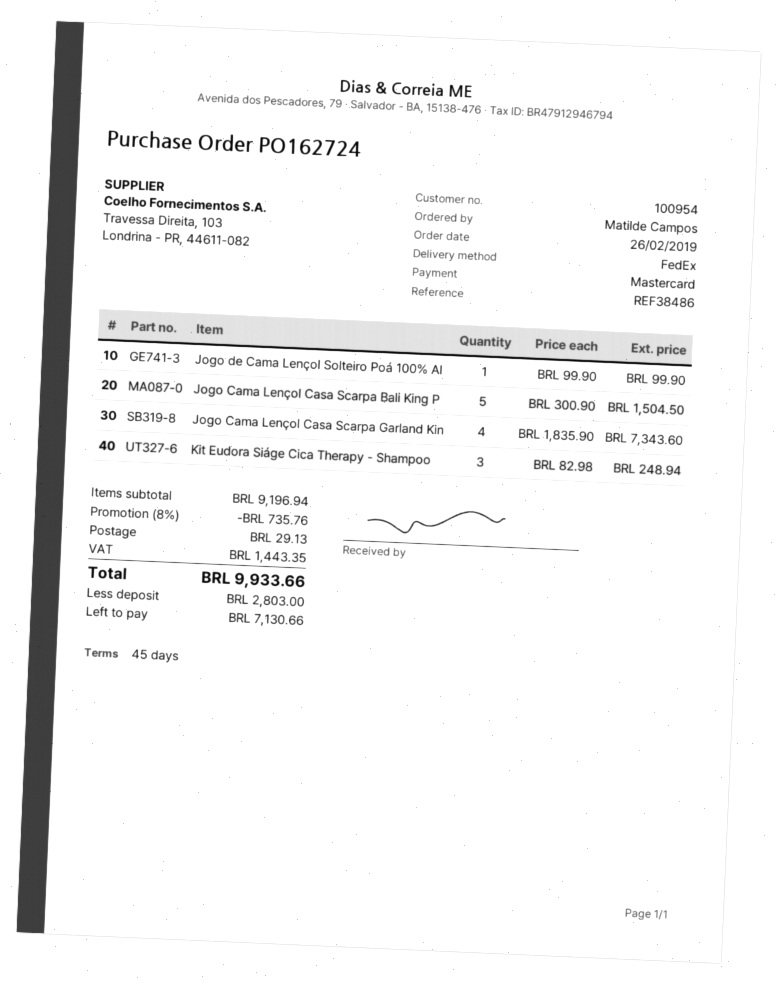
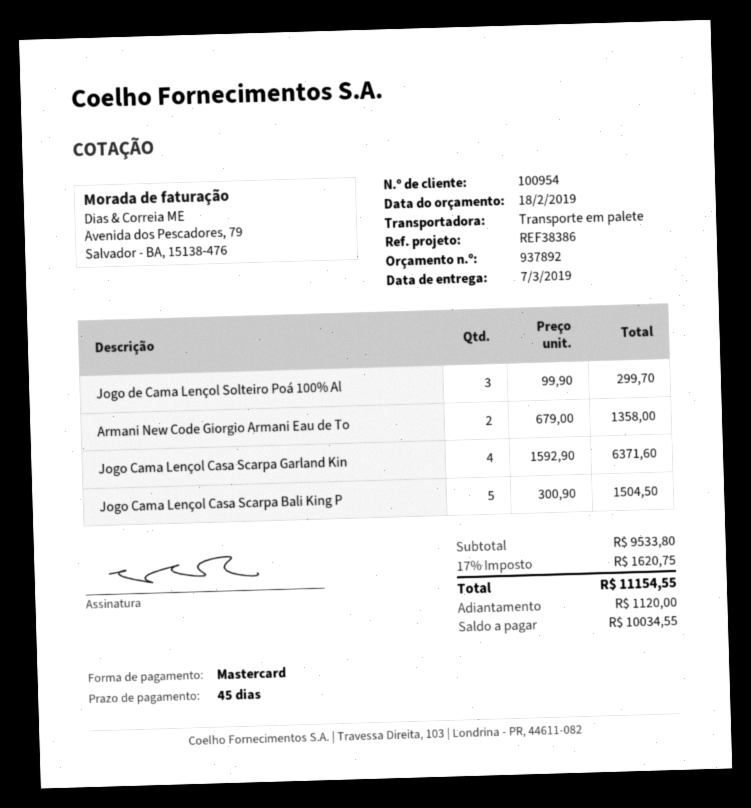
reference: REF38486 -> REF38386
shipping method: FedEx -> pallet freight
Jogo de Cama Lençol Solteiro Poá 100% Al: 1 x 99.90 = 99.90 -> 3 x 99.90 = 299.70
Jogo Cama Lençol Casa Scarpa Garland Kin: 4 x 1835.90 = 7343.60 -> 4 x 1592.90 = 6371.60
Kit Eudora Siáge Cica Therapy - Shampoo: 3 x 82.98 = 248.94 -> none
Armani New Code Giorgio Armani Eau de To: none -> 2 x 679.00 = 1358.00
subtotal: 9196.94 -> 9533.80
discount: 8% = 735.76 -> none
shipping: 29.13 -> none
tax: 1443.35 -> 1620.75
total: 9933.66 -> 11154.55
deposit: 2803.00 -> 1120.00
balance: 7130.66 -> 10034.55

